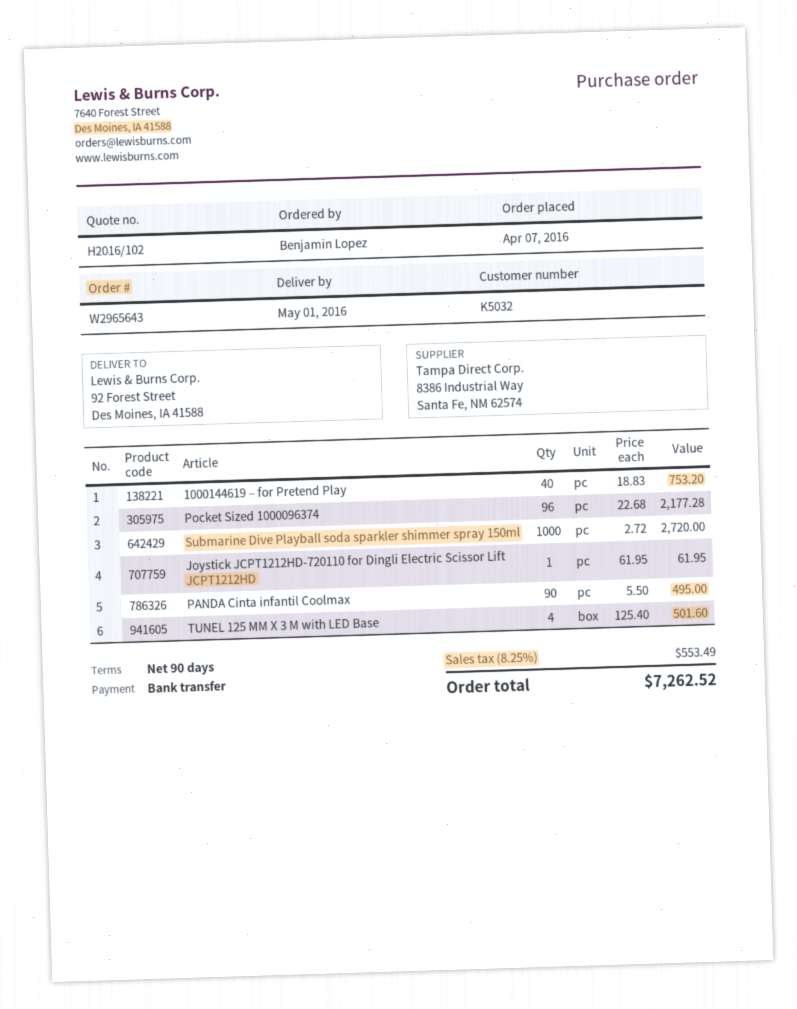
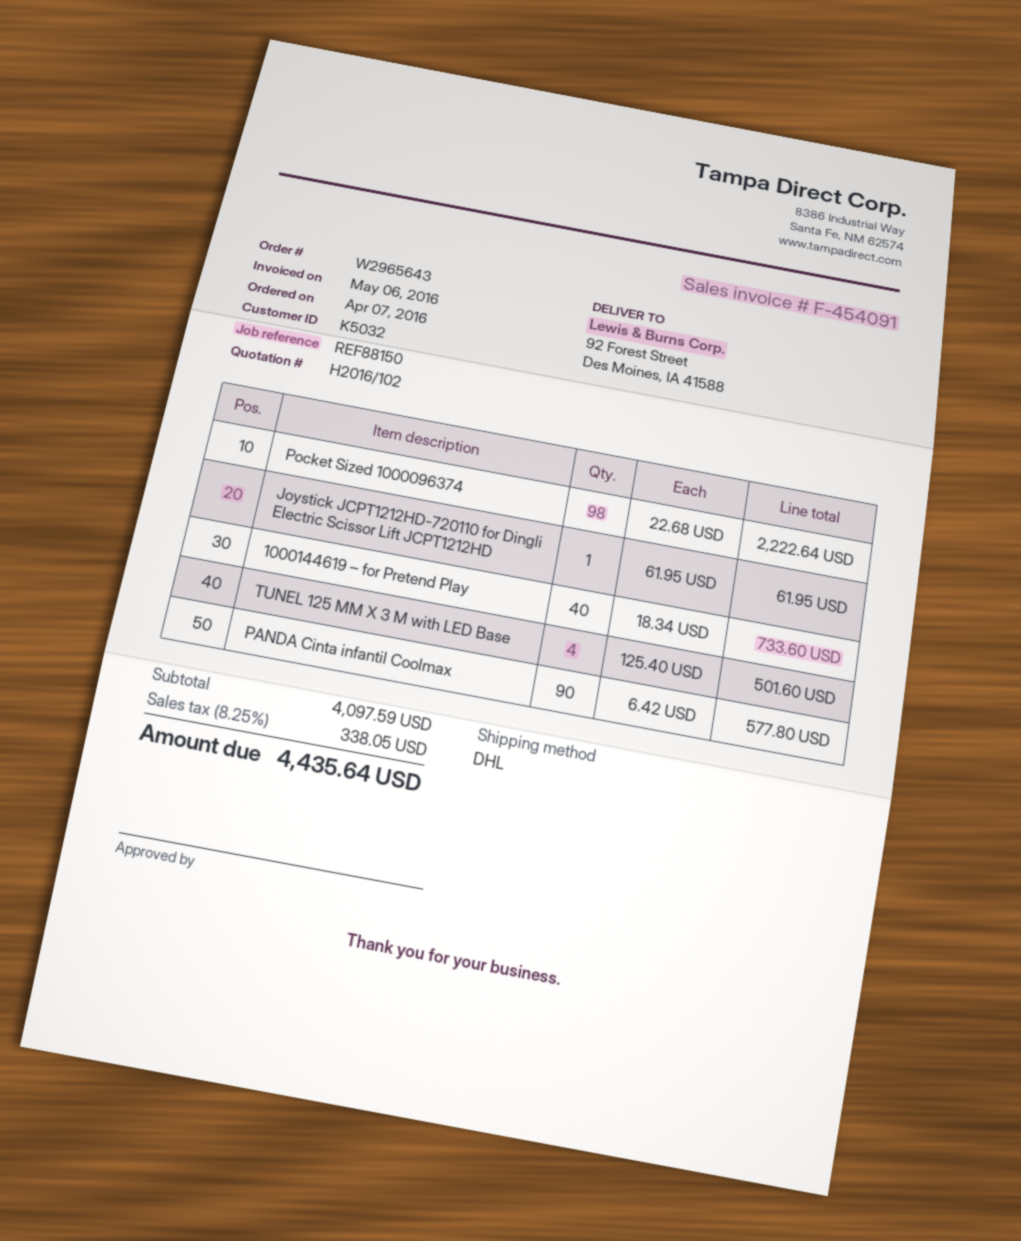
1000144619 – for Pretend Play: 40 x 18.83 = 753.20 -> 40 x 18.34 = 733.60
Pocket Sized 1000096374: 96 x 22.68 = 2177.28 -> 98 x 22.68 = 2222.64
Submarine Dive Playball soda sparkler shimmer spray 150ml: 1000 x 2.72 = 2720.00 -> none
PANDA Cinta infantil Coolmax: 90 x 5.50 = 495.00 -> 90 x 6.42 = 577.80
tax: 8.25% = 553.49 -> 8.25% = 338.05
total: 7262.52 -> 4435.64

